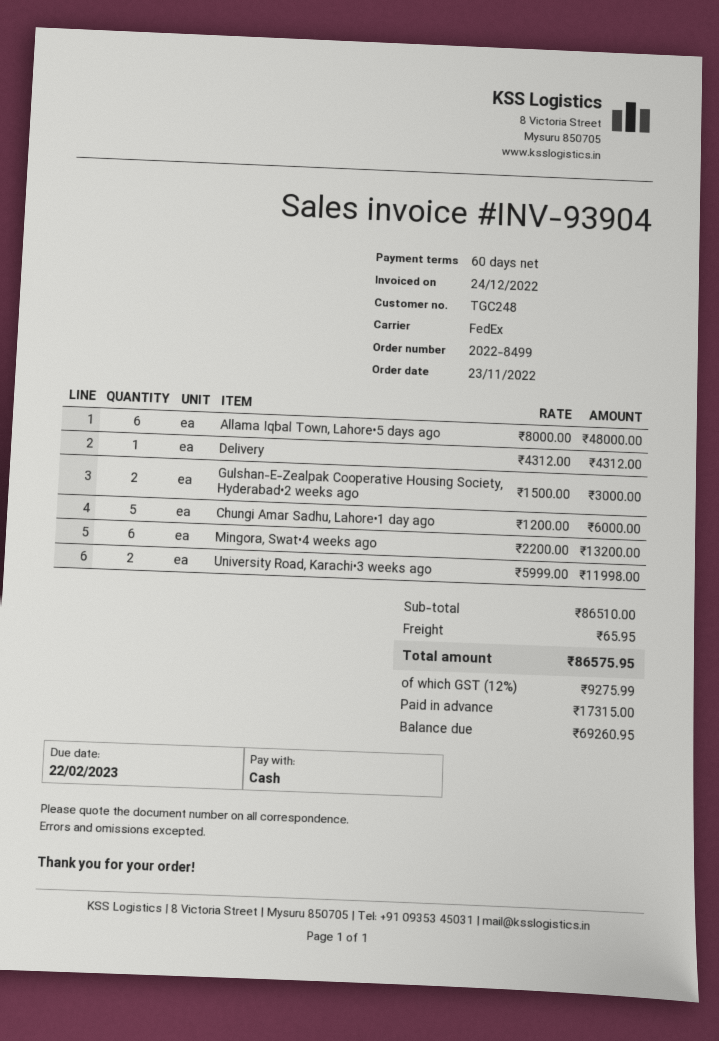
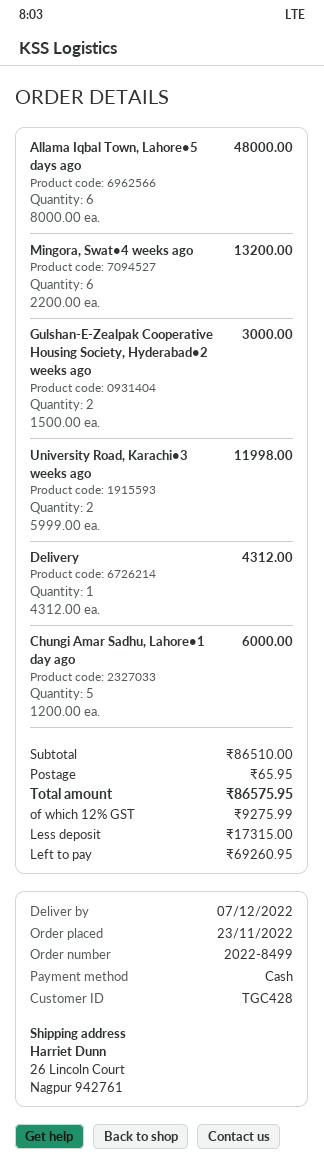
customer number: TGC248 -> TGC428

